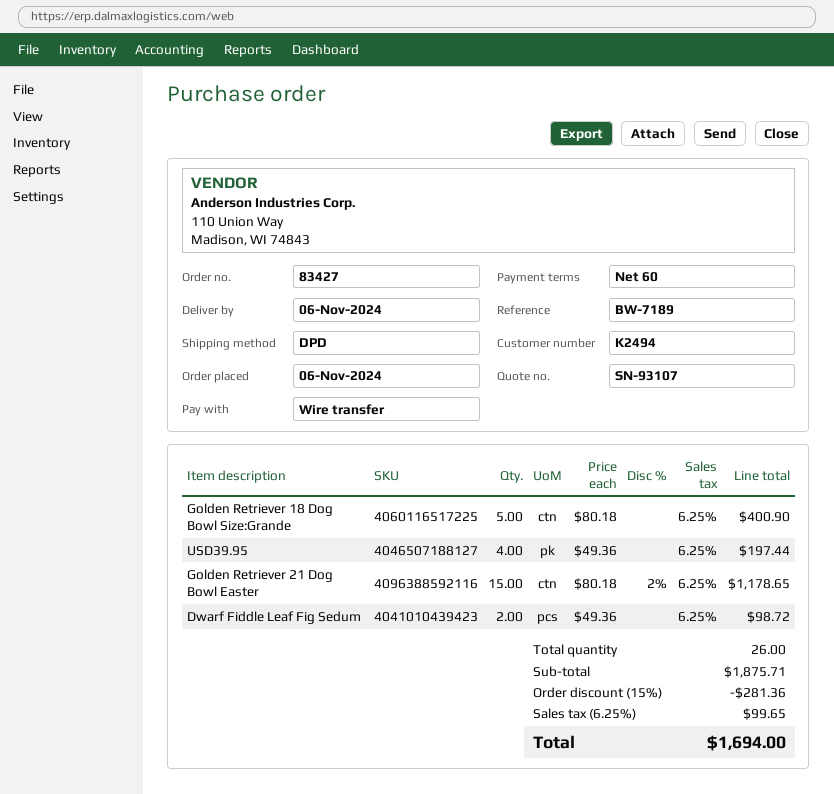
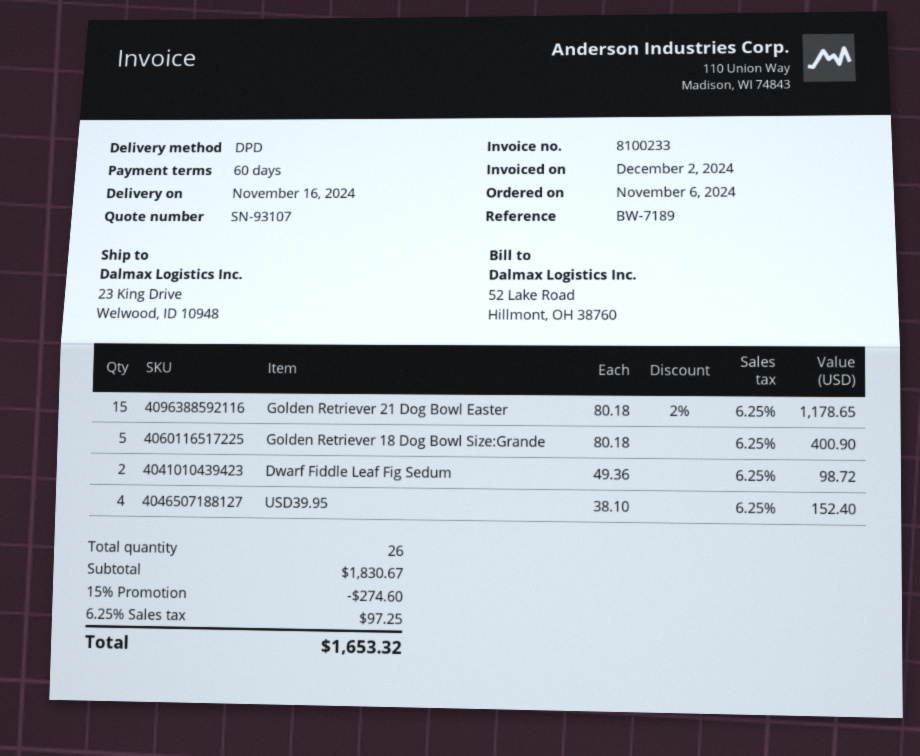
delivery date: 2024-11-06 -> 2024-11-16
USD39.95: 4 x 49.36 = 197.44 -> 4 x 38.10 = 152.40
subtotal: 1875.71 -> 1830.67
discount: 15% = 281.36 -> 15% = 274.60
tax: 6.25% = 99.65 -> 6.25% = 97.25
total: 1694.00 -> 1653.32

